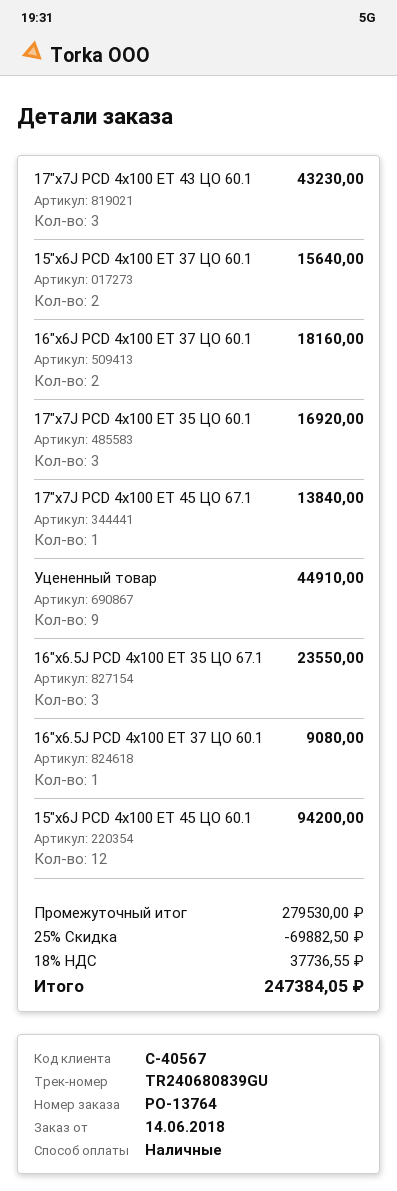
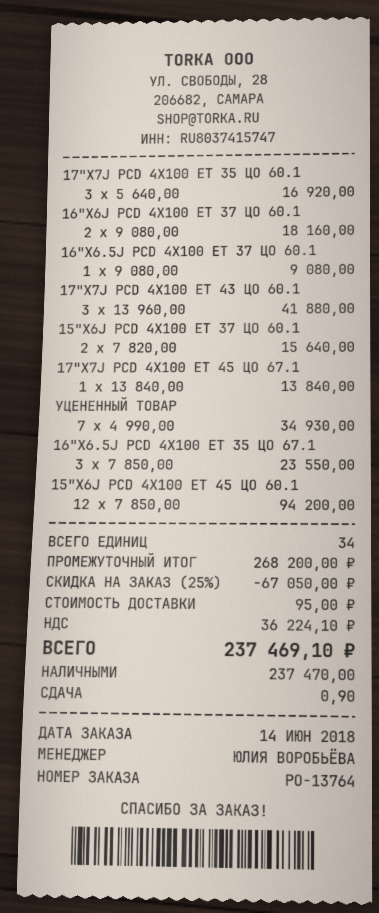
17"x7J PCD 4x100 ЕТ 43 ЦО 60.1: 3 for 43230.00 -> 3 for 41880.00
Уцененный товар: 9 for 44910.00 -> 7 for 34930.00
subtotal: 279530.00 -> 268200.00
discount: 25% = 69882.50 -> 25% = 67050.00
shipping: none -> 95.00
tax: 37736.55 -> 36224.10
total: 247384.05 -> 237469.10

